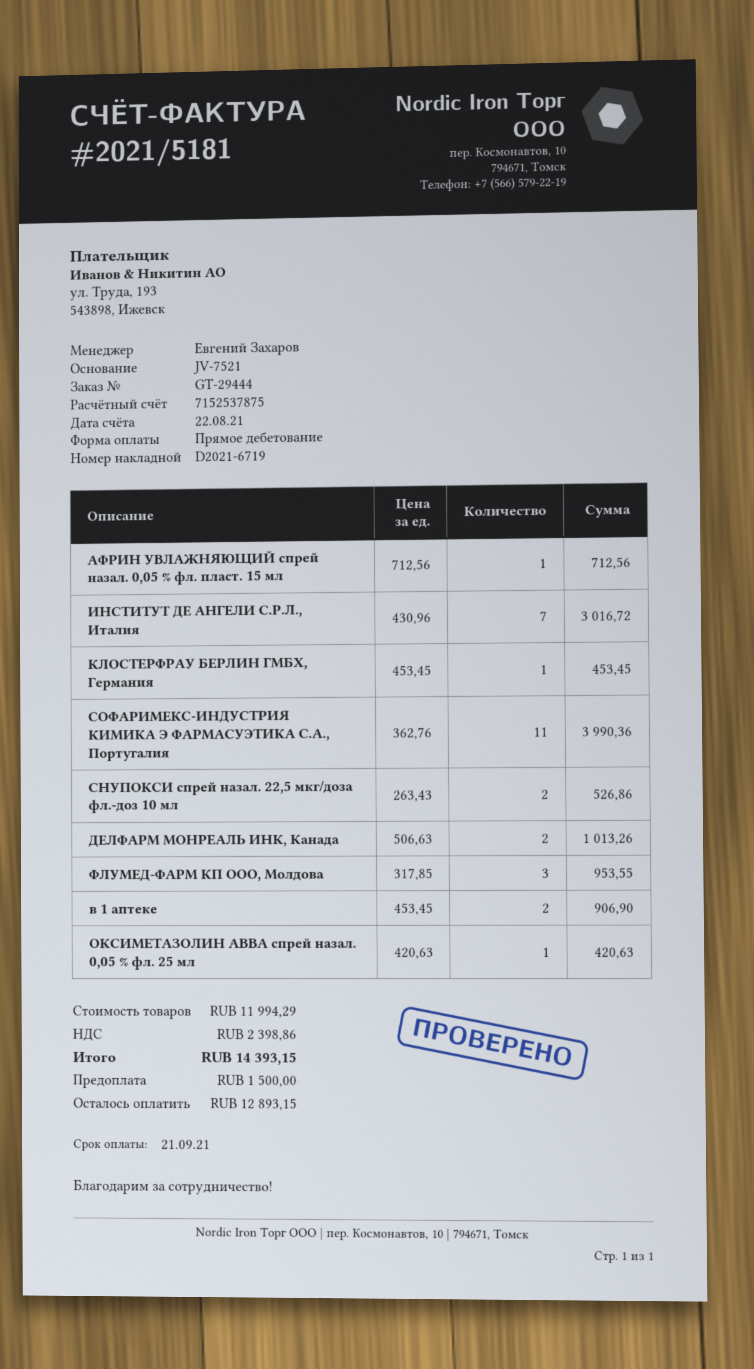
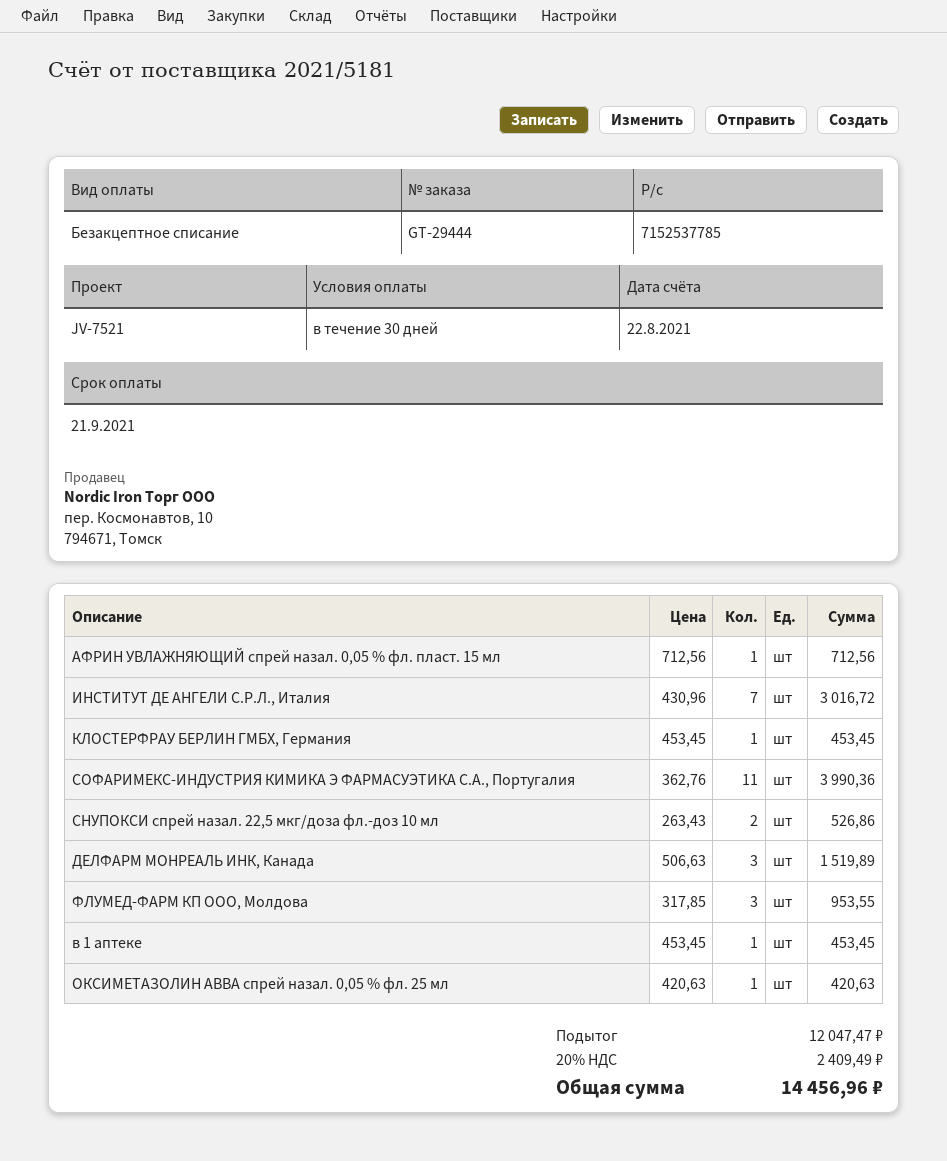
bank account: 7152537875 -> 7152537785
ДЕЛФАРМ МОНРЕАЛЬ ИНК, Канада: 2 x 506.63 = 1013.26 -> 3 x 506.63 = 1519.89
в 1 аптеке: 2 x 453.45 = 906.90 -> 1 x 453.45 = 453.45
subtotal: 11994.29 -> 12047.47
tax: 2398.86 -> 2409.49
total: 14393.15 -> 14456.96

